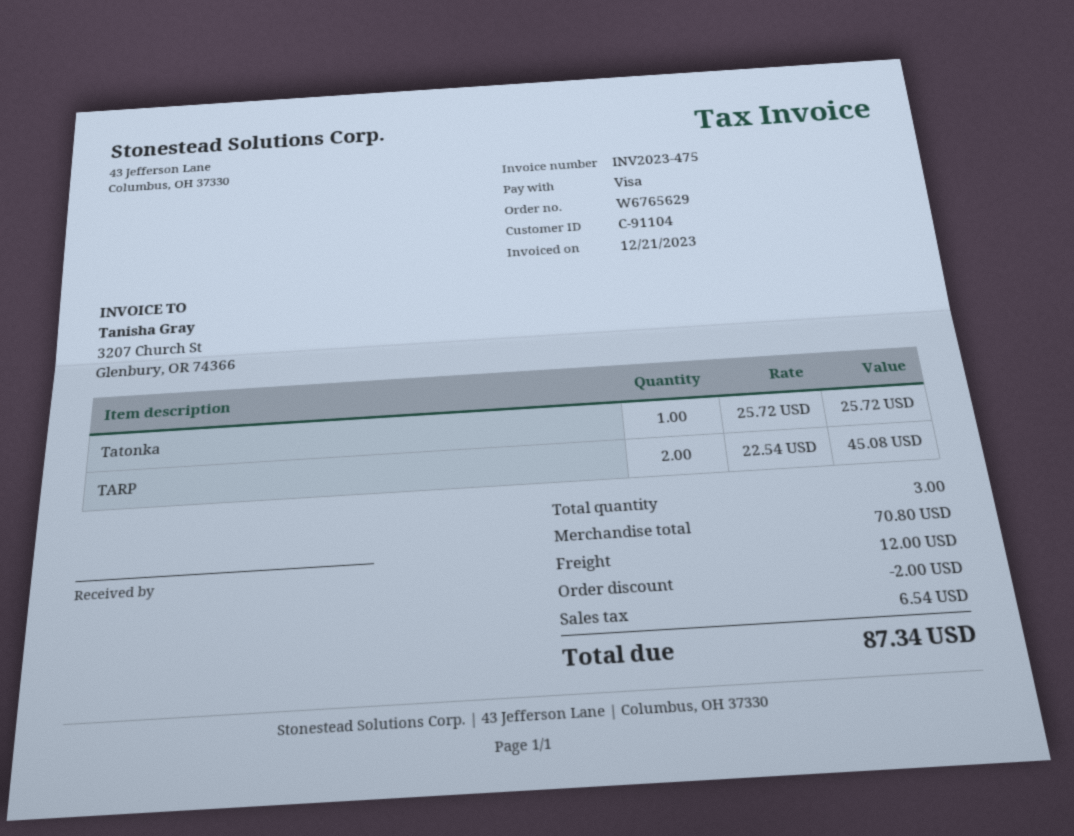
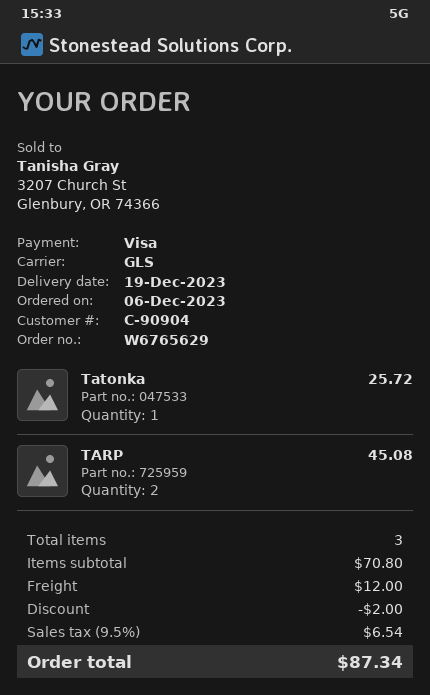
customer number: C-91104 -> C-90904

